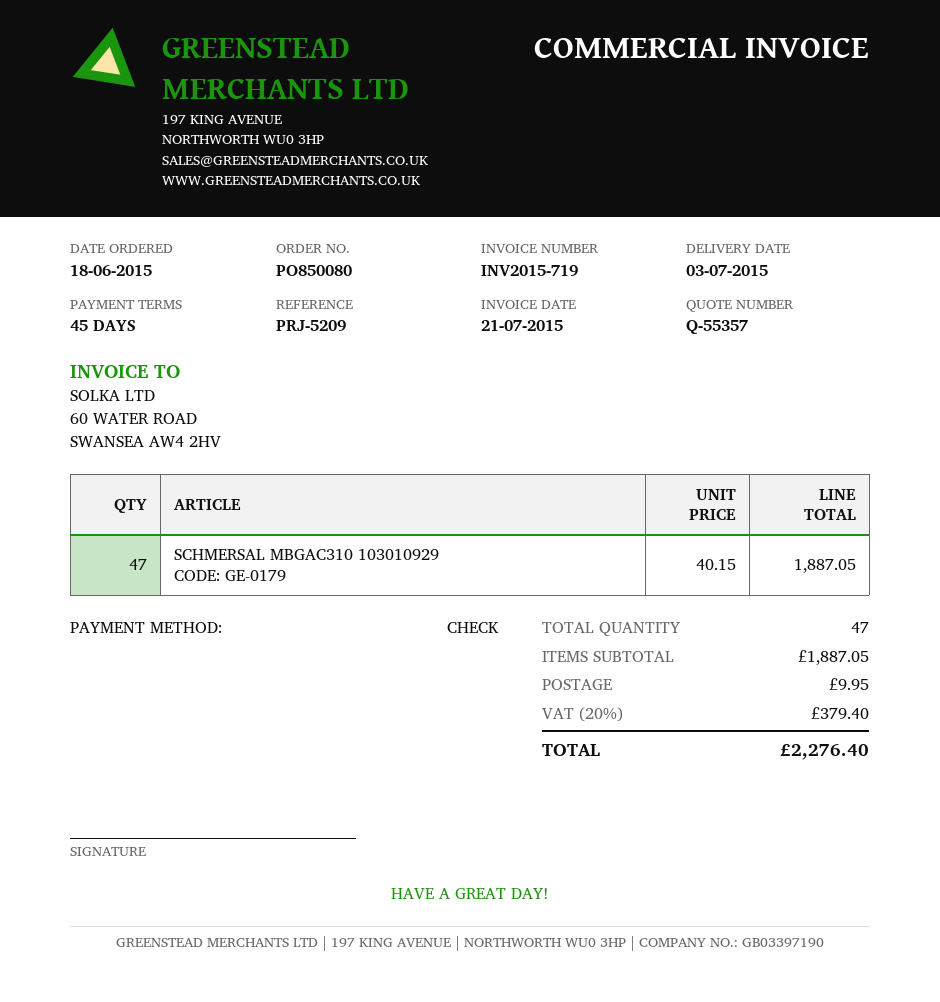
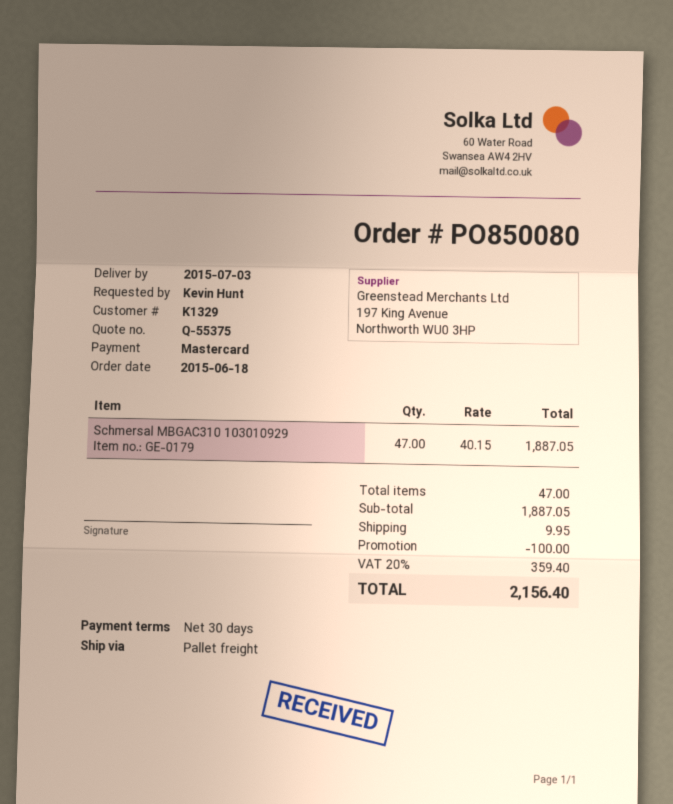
quote number: Q-55357 -> Q-55375
payment terms: 45 days -> 30 days
payment method: cheque -> Mastercard
discount: none -> 100.00
tax: 20% = 379.40 -> 20% = 359.40
total: 2276.40 -> 2156.40

